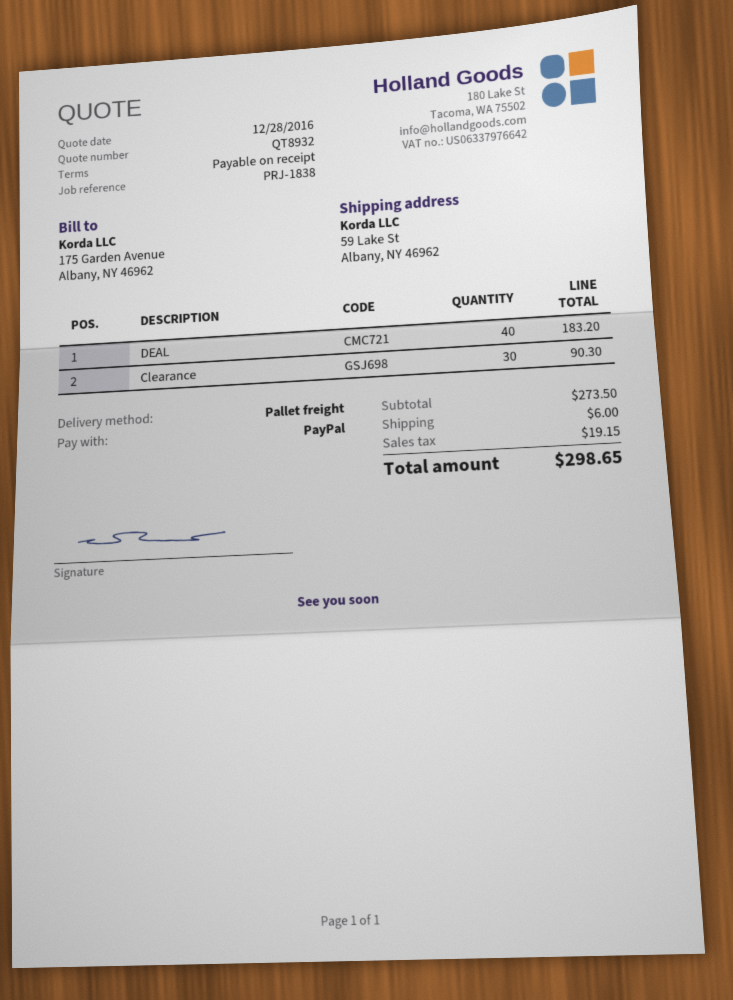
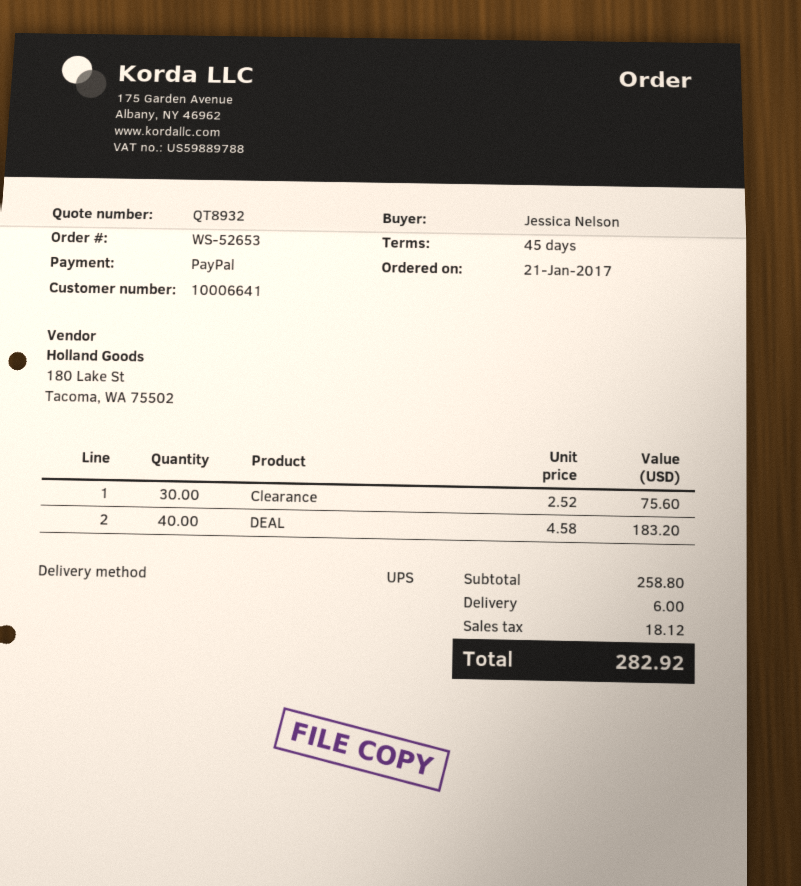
payment terms: on receipt -> 45 days
shipping method: pallet freight -> UPS
Clearance: 30 for 90.30 -> 30 for 75.60
subtotal: 273.50 -> 258.80
tax: 19.15 -> 18.12
total: 298.65 -> 282.92

